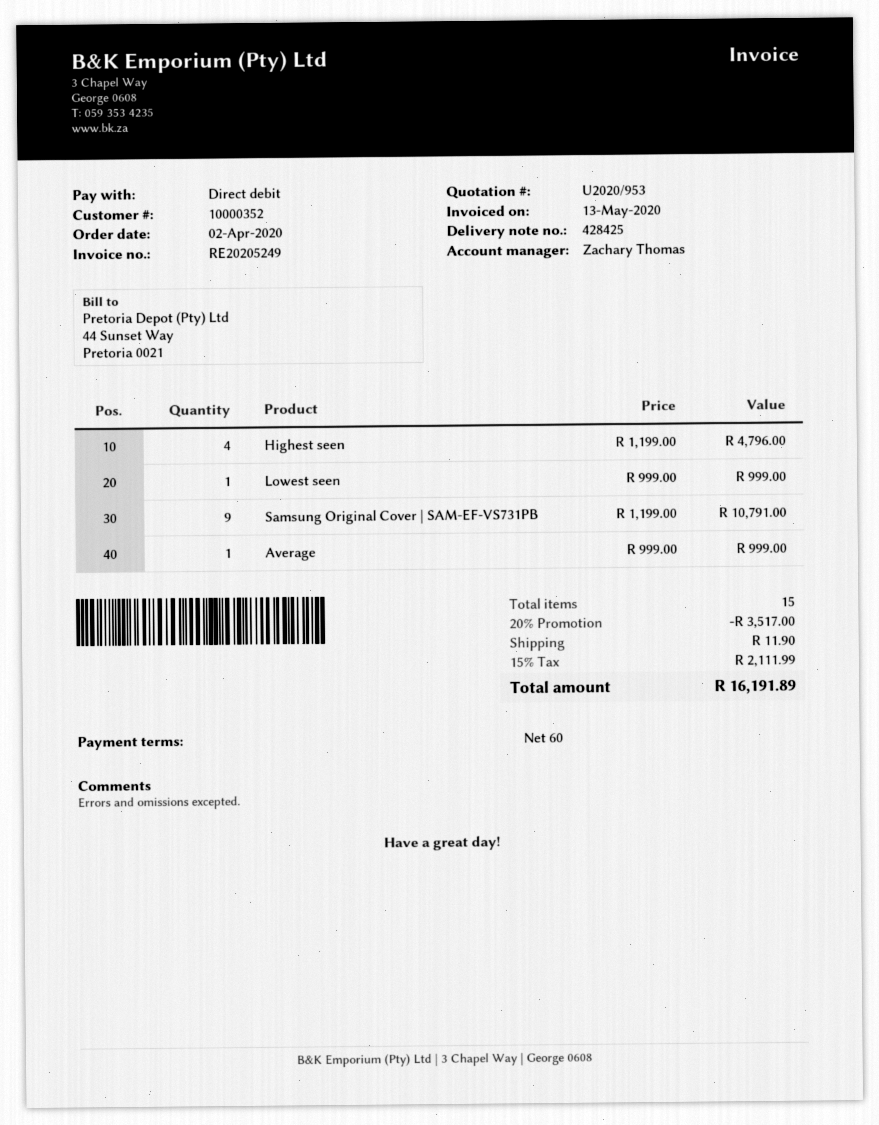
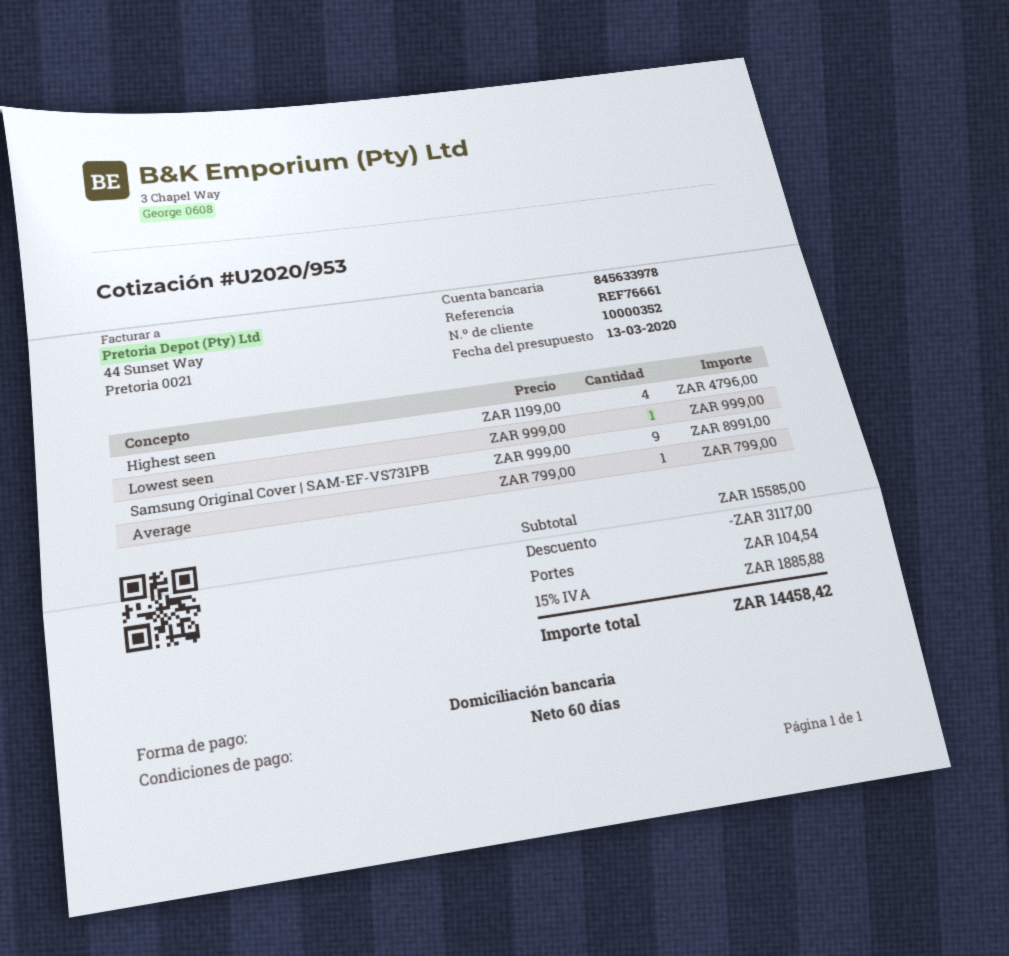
Samsung Original Cover | SAM-EF-VS731PB: 9 x 1199.00 = 10791.00 -> 9 x 999.00 = 8991.00
Average: 1 x 999.00 = 999.00 -> 1 x 799.00 = 799.00
discount: 3517.00 -> 3117.00
shipping: 11.90 -> 104.54
tax: 15% = 2111.99 -> 15% = 1885.88
total: 16191.89 -> 14458.42

